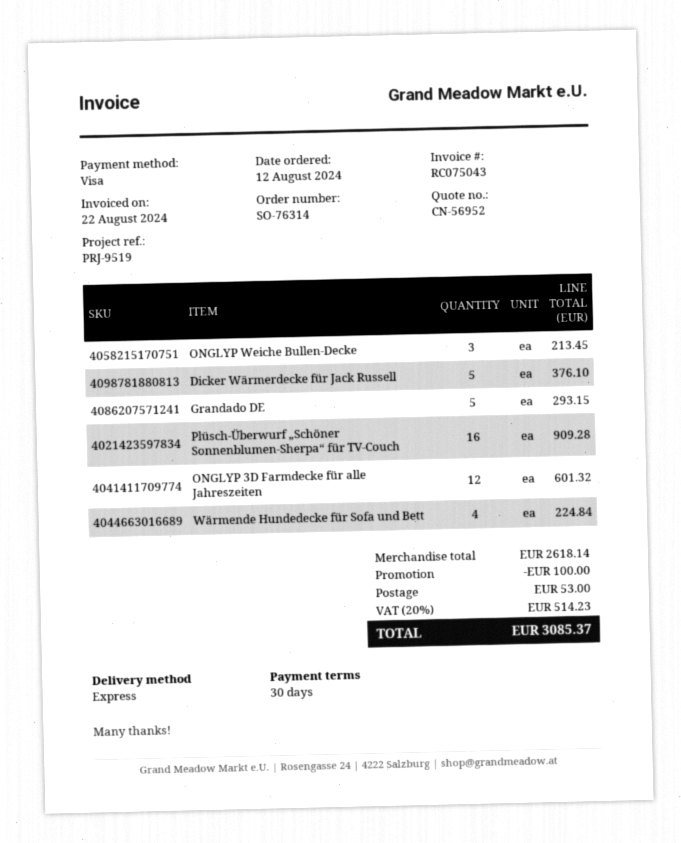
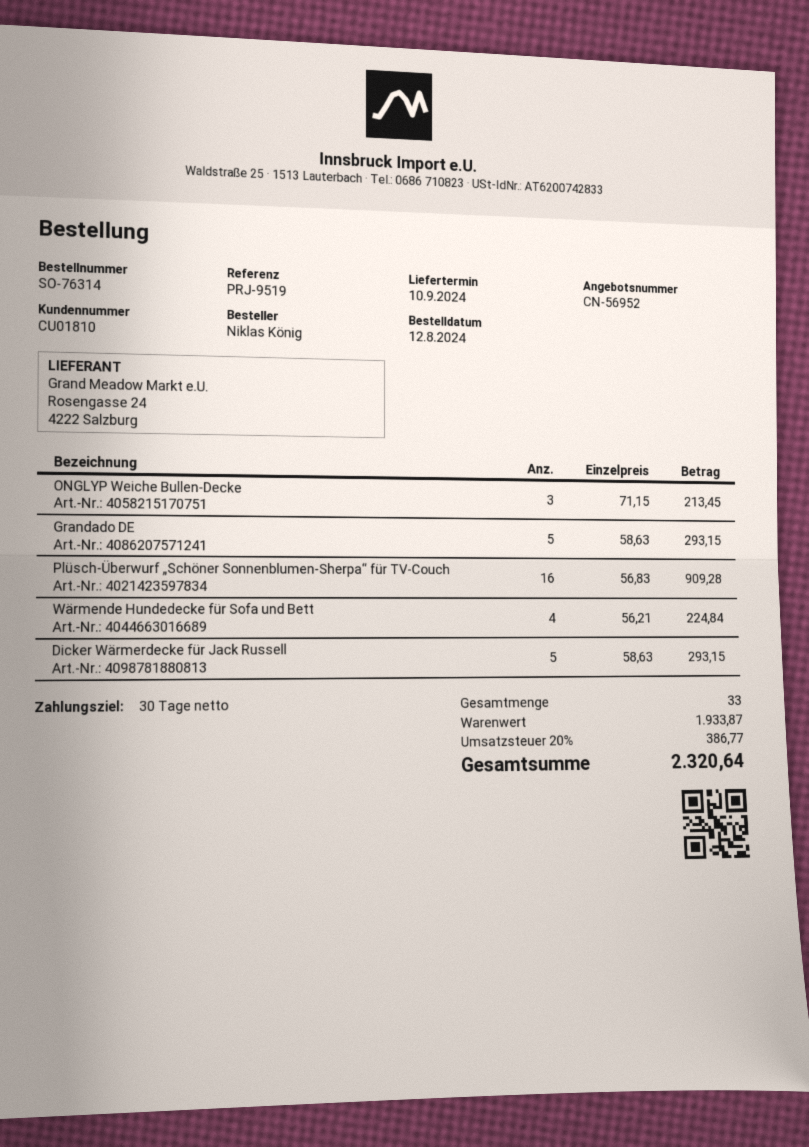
Dicker Wärmerdecke für Jack Russell: 5 for 376.10 -> 5 for 293.15
ONGLYP 3D Farmdecke für alle Jahreszeiten: 12 for 601.32 -> none
subtotal: 2618.14 -> 1933.87
discount: 100.00 -> none
shipping: 53.00 -> none
tax: 20% = 514.23 -> 20% = 386.77
total: 3085.37 -> 2320.64

